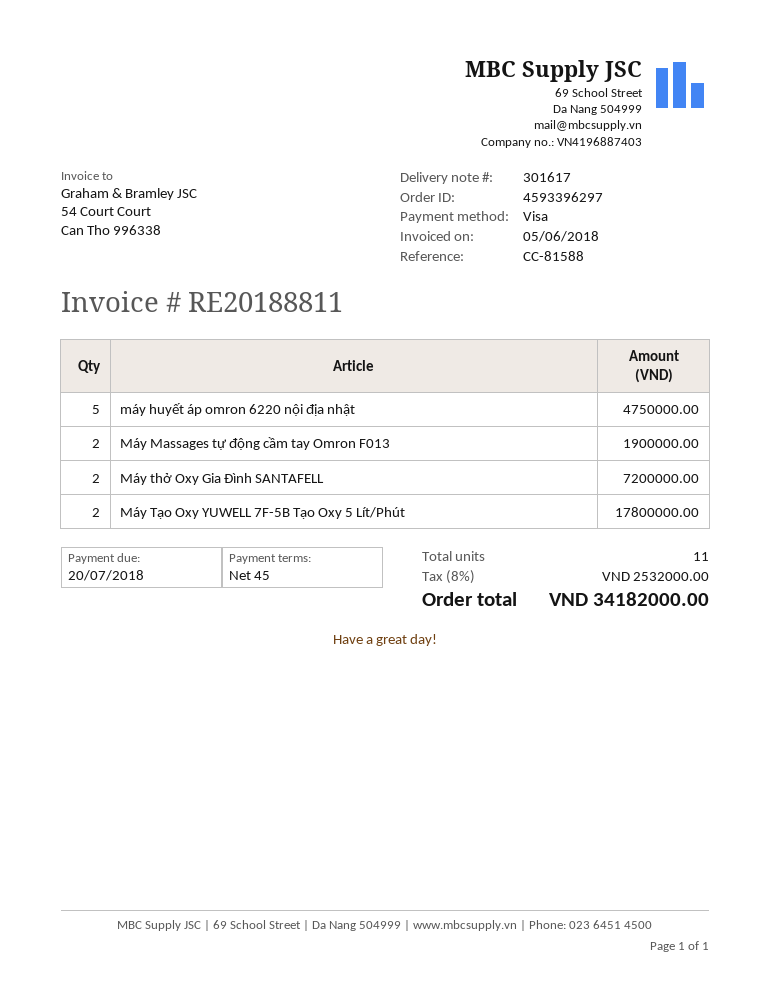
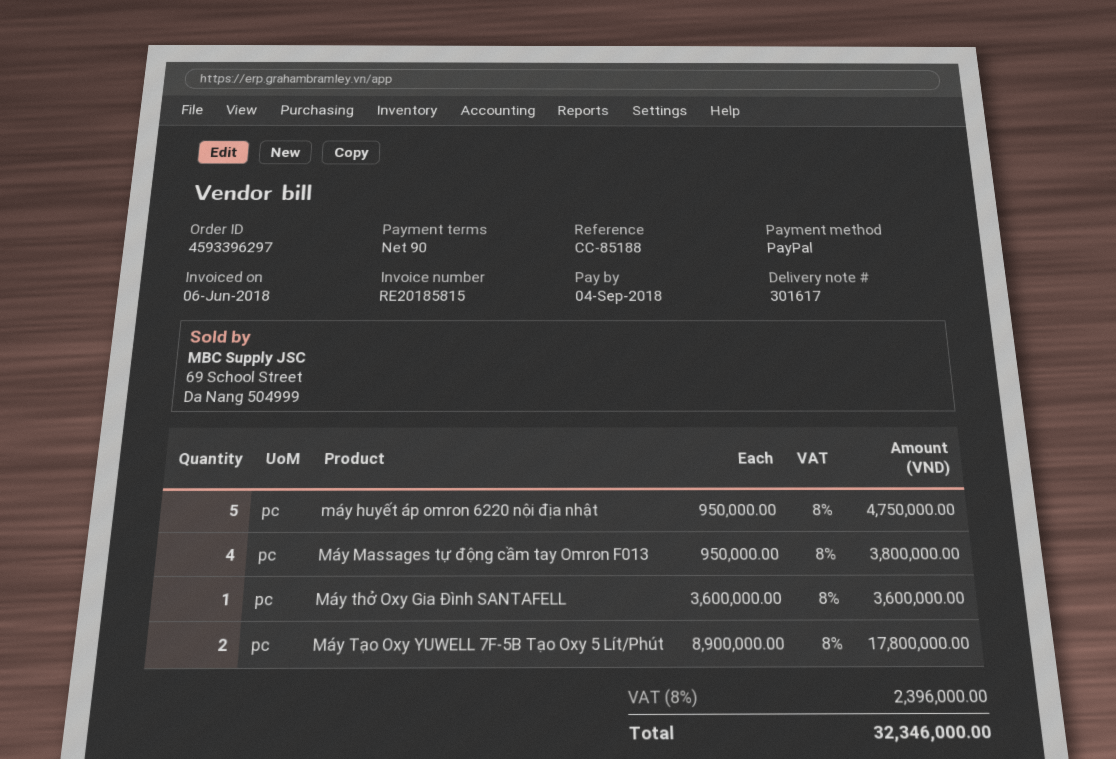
invoice number: RE20188811 -> RE20185815
invoice date: 2018-06-05 -> 2018-06-06
payment terms: 45 days -> 90 days
due date: 2018-07-20 -> 2018-09-04
reference: CC-81588 -> CC-85188
payment method: Visa -> PayPal
Máy Massages tự động cầm tay Omron F013: 2 for 1900000.00 -> 4 for 3800000.00
Máy thở Oxy Gia Đình SANTAFELL: 2 for 7200000.00 -> 1 for 3600000.00
tax: 8% = 2532000.00 -> 8% = 2396000.00
total: 34182000.00 -> 32346000.00

